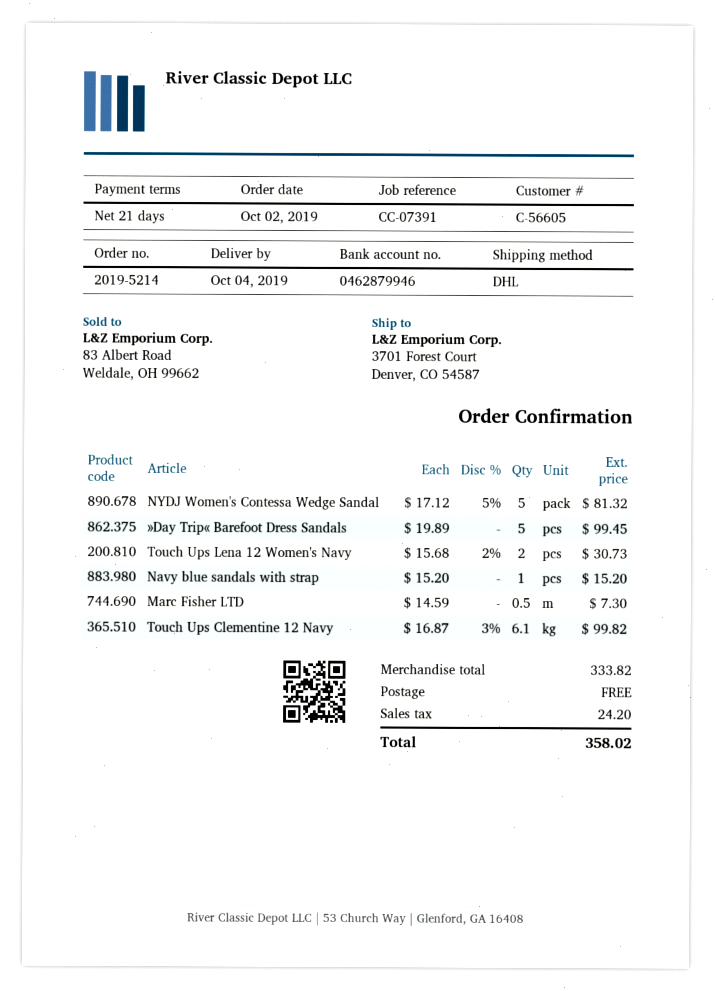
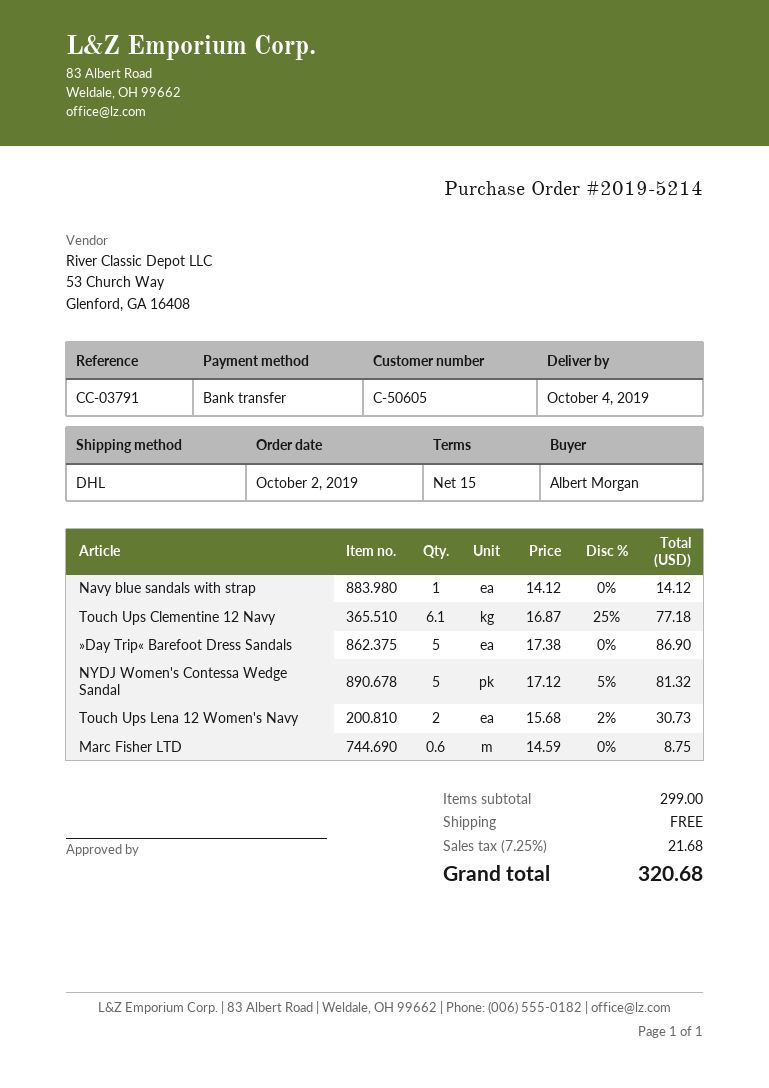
payment terms: 21 days -> 15 days
customer number: C-56605 -> C-50605
reference: CC-07391 -> CC-03791
»Day Trip« Barefoot Dress Sandals: 5 x 19.89 = 99.45 -> 5 x 17.38 = 86.90
Navy blue sandals with strap: 1 x 15.20 = 15.20 -> 1 x 14.12 = 14.12
Marc Fisher LTD: 0.5 x 14.59 = 7.30 -> 0.6 x 14.59 = 8.75
Touch Ups Clementine 12 Navy: 6.1 x 16.87 - 3% = 99.82 -> 6.1 x 16.87 - 25% = 77.18
subtotal: 333.82 -> 299.00
tax: 24.20 -> 21.68
total: 358.02 -> 320.68

